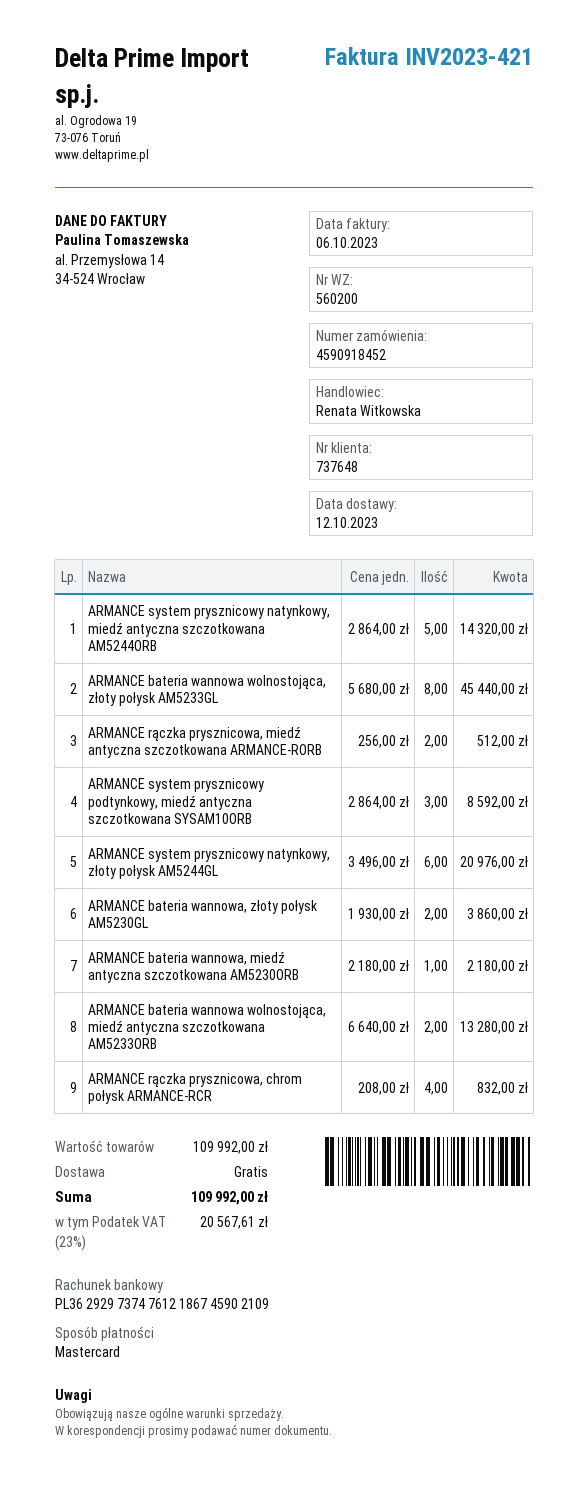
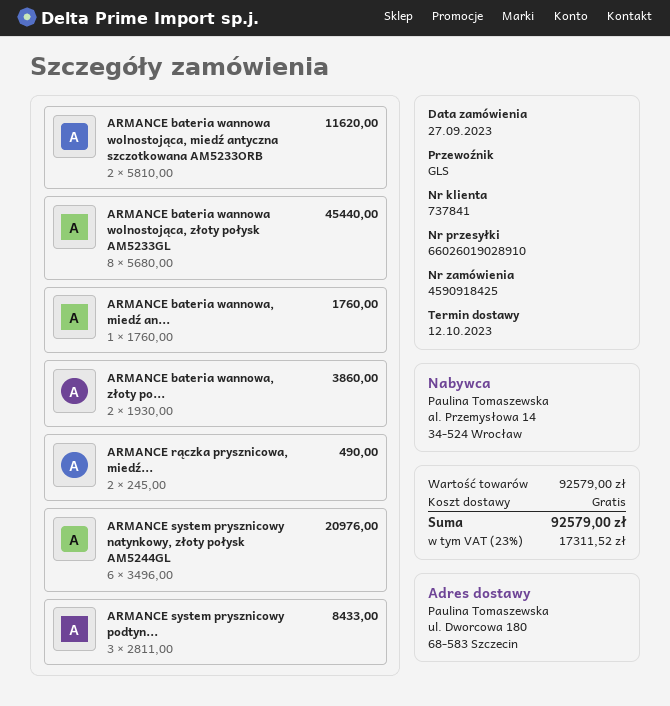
order number: 4590918452 -> 4590918425
customer number: 737648 -> 737841
ARMANCE system prysznicowy natynkowy, miedź antyczna szczotkowana AM5244ORB: 5 x 2864.00 = 14320.00 -> none
ARMANCE rączka prysznicowa, miedź antyczna szczotkowana ARMANCE-RORB: 2 x 256.00 = 512.00 -> 2 x 245.00 = 490.00
ARMANCE system prysznicowy podtynkowy, miedź antyczna szczotkowana SYSAM10ORB: 3 x 2864.00 = 8592.00 -> 3 x 2811.00 = 8433.00
ARMANCE bateria wannowa, miedź antyczna szczotkowana AM5230ORB: 1 x 2180.00 = 2180.00 -> 1 x 1760.00 = 1760.00
ARMANCE bateria wannowa wolnostojąca, miedź antyczna szczotkowana AM5233ORB: 2 x 6640.00 = 13280.00 -> 2 x 5810.00 = 11620.00
ARMANCE rączka prysznicowa, chrom połysk ARMANCE-RCR: 4 x 208.00 = 832.00 -> none
subtotal: 109992.00 -> 92579.00
tax: 23% = 20567.61 -> 23% = 17311.52
total: 109992.00 -> 92579.00

